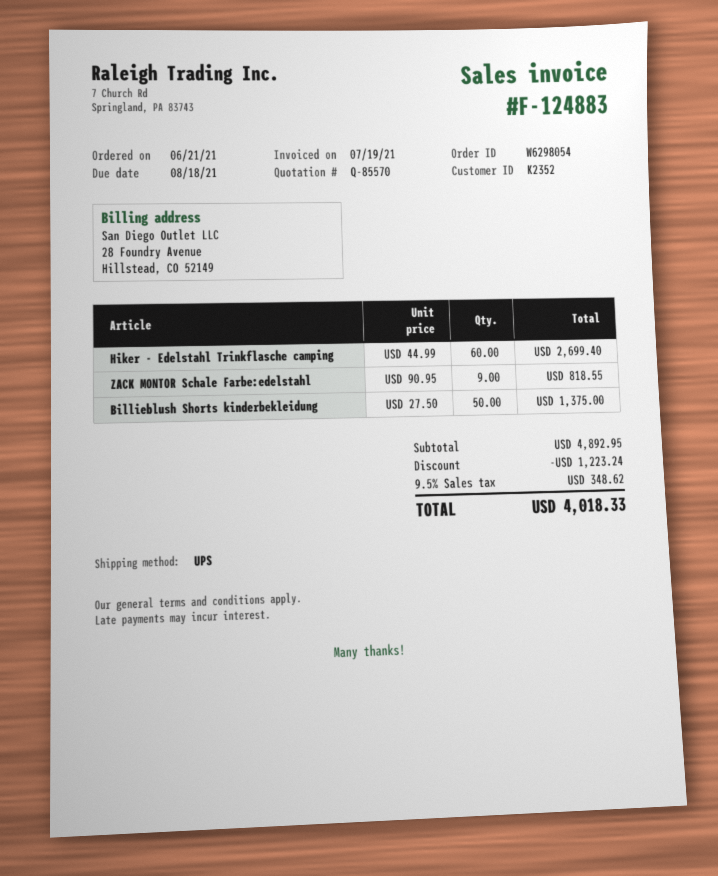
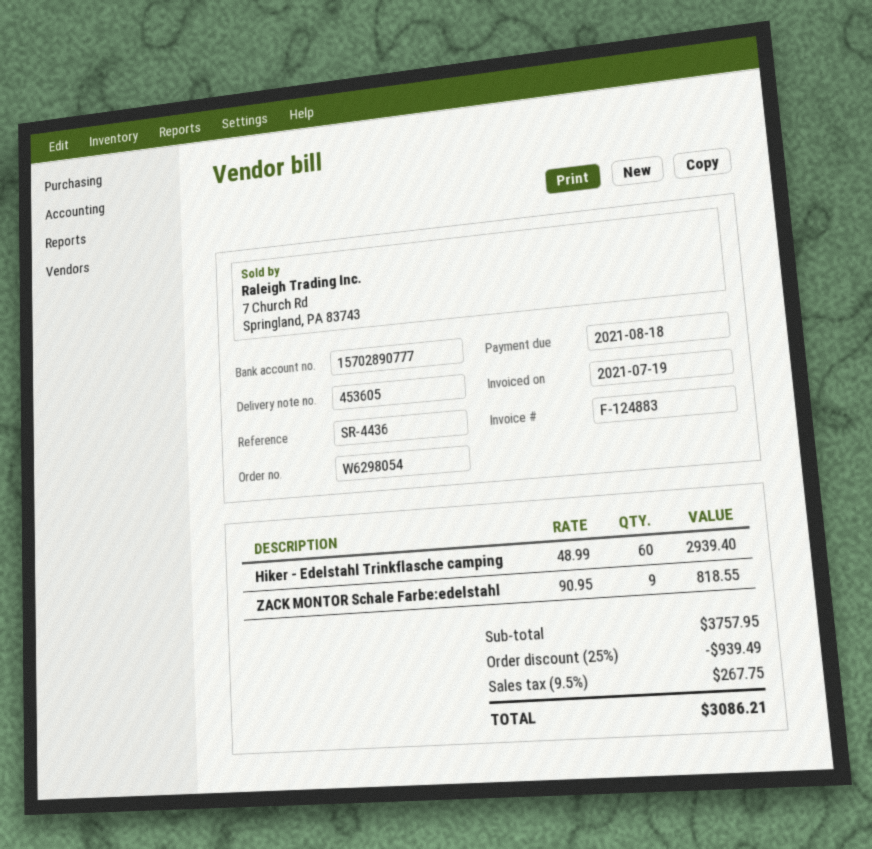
Hiker - Edelstahl Trinkflasche camping: 60 x 44.99 = 2699.40 -> 60 x 48.99 = 2939.40
Billieblush Shorts kinderbekleidung: 50 x 27.50 = 1375.00 -> none
subtotal: 4892.95 -> 3757.95
discount: 1223.24 -> 939.49
tax: 9.5% = 348.62 -> 9.5% = 267.75
total: 4018.33 -> 3086.21

